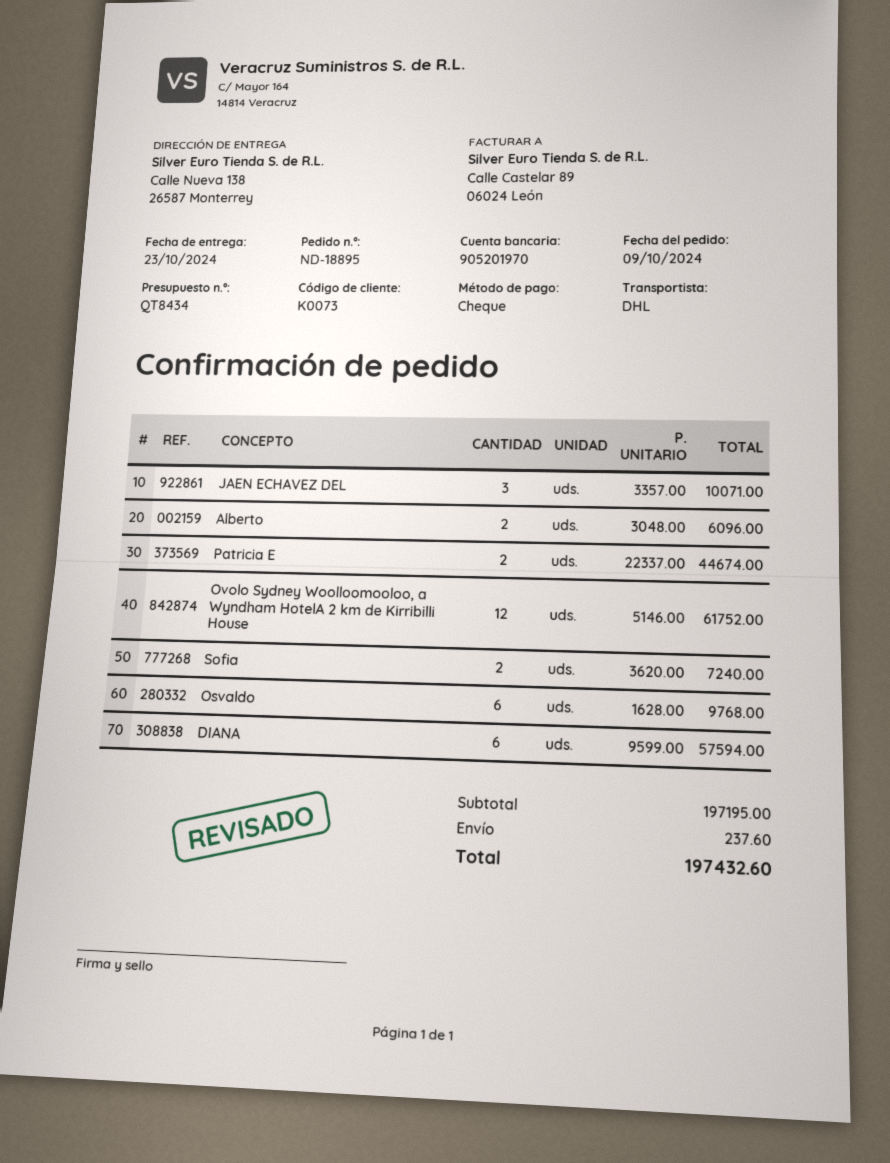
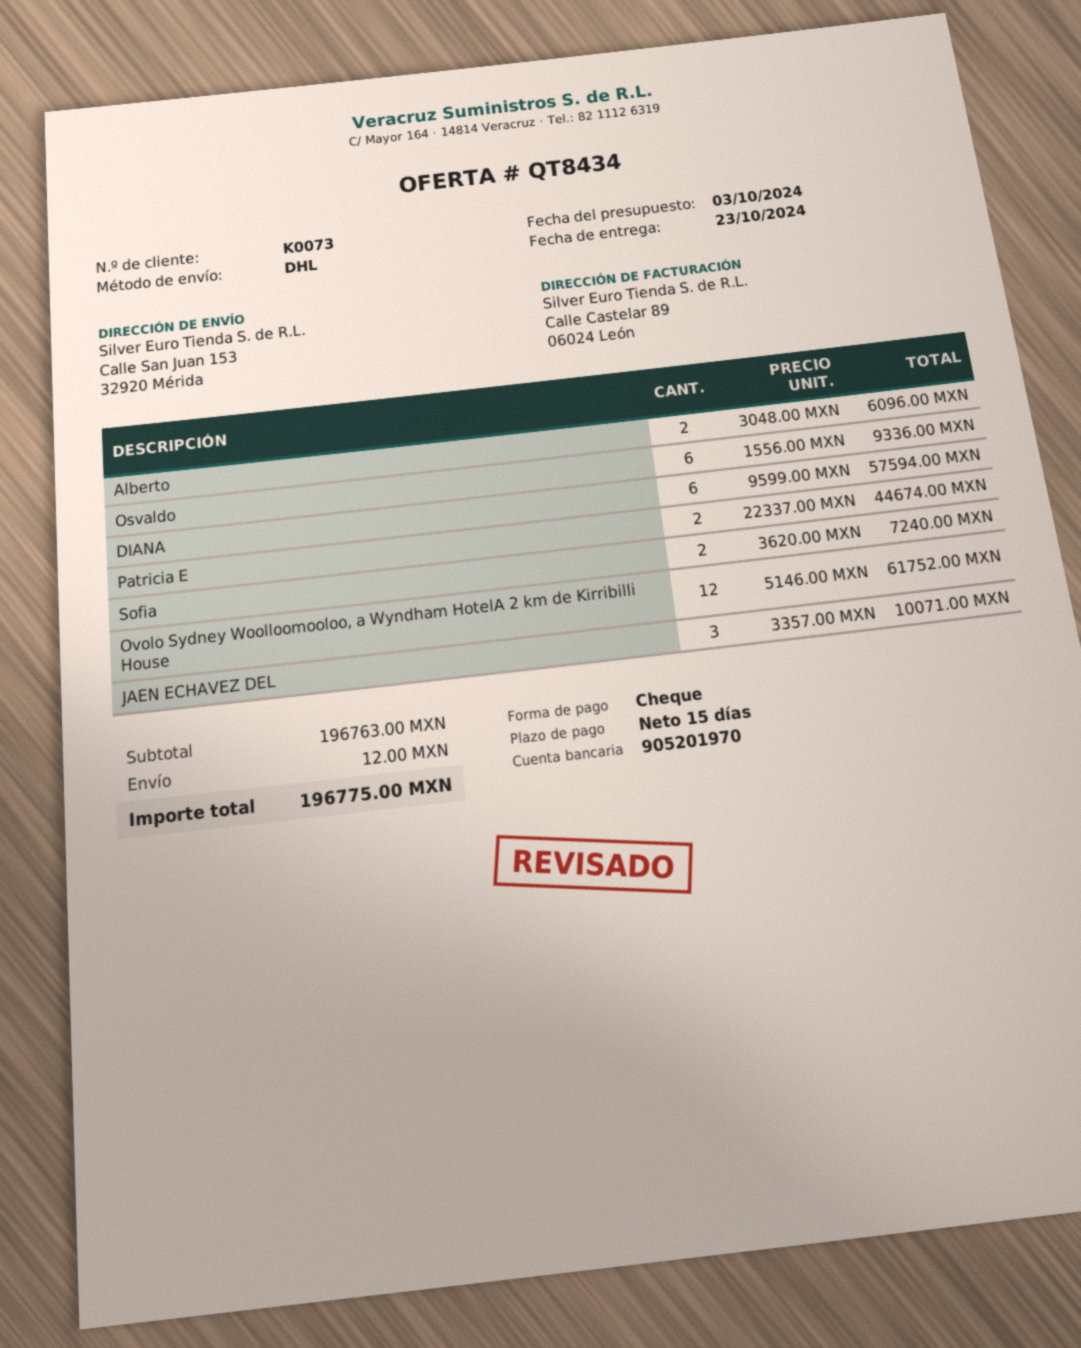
ship to: Calle Nueva 138, 26587 Monterrey -> Calle San Juan 153, 32920 Mérida
Osvaldo: 6 x 1628.00 = 9768.00 -> 6 x 1556.00 = 9336.00
subtotal: 197195.00 -> 196763.00
shipping: 237.60 -> 12.00
total: 197432.60 -> 196775.00

